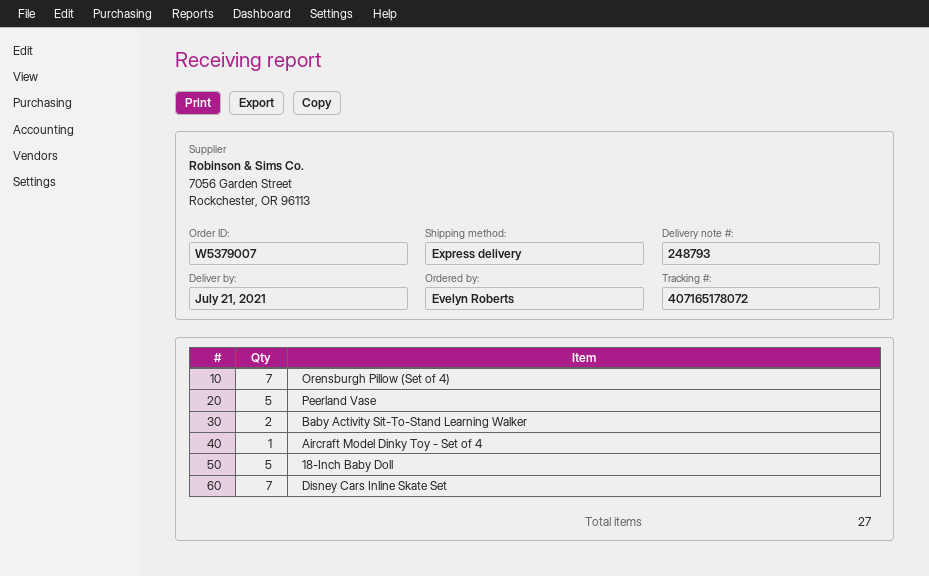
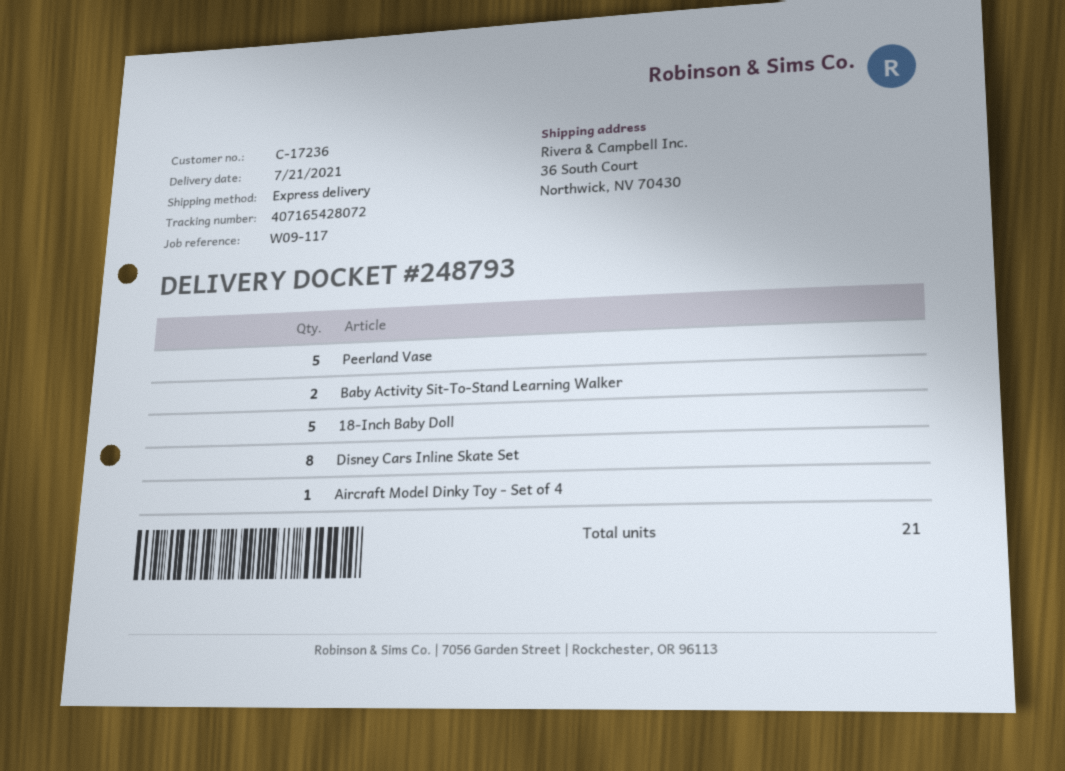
tracking number: 407165178072 -> 407165428072
Orensburgh Pillow (Set of 4): 7 -> none
Disney Cars Inline Skate Set: 7 -> 8
total quantity: 27 -> 21

